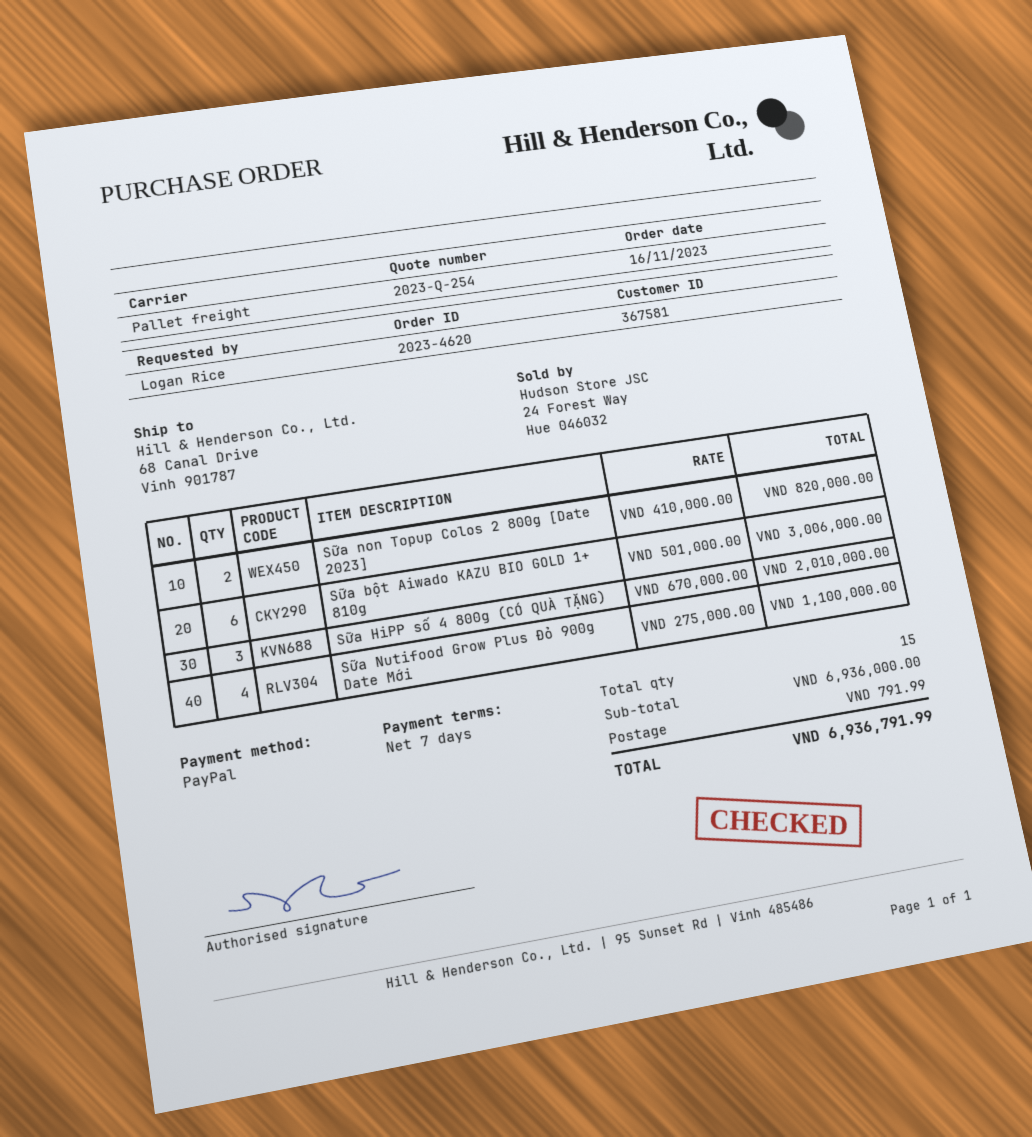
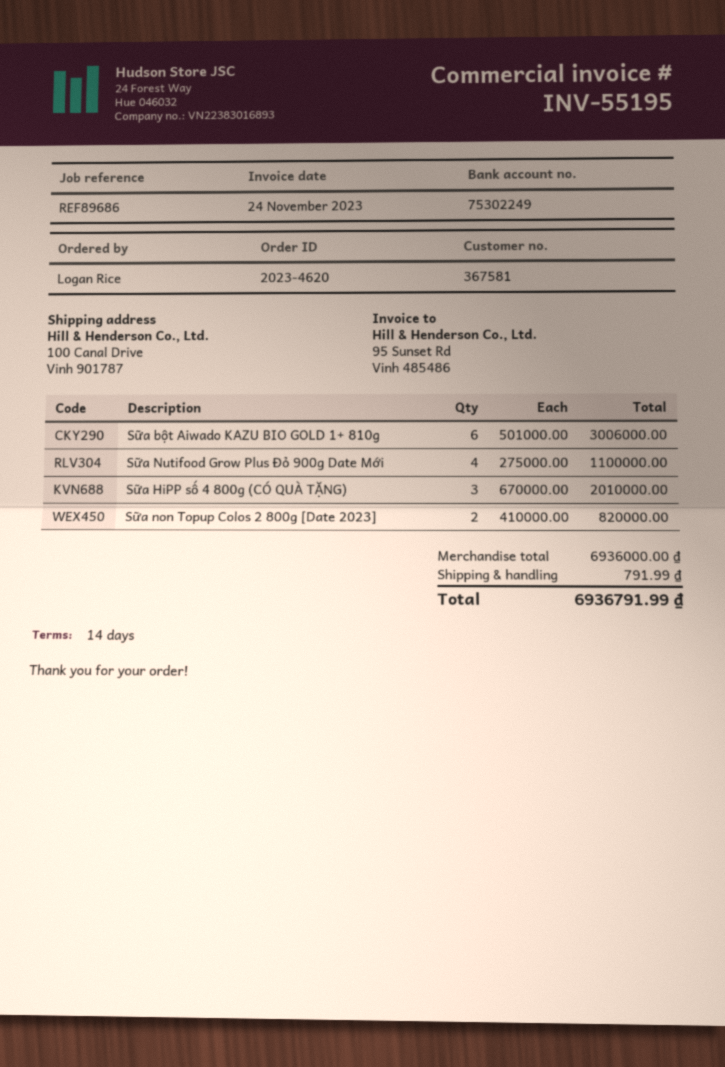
payment terms: 7 days -> 14 days
ship to: 68 Canal Drive, Vinh 901787 -> 100 Canal Drive, Vinh 901787

